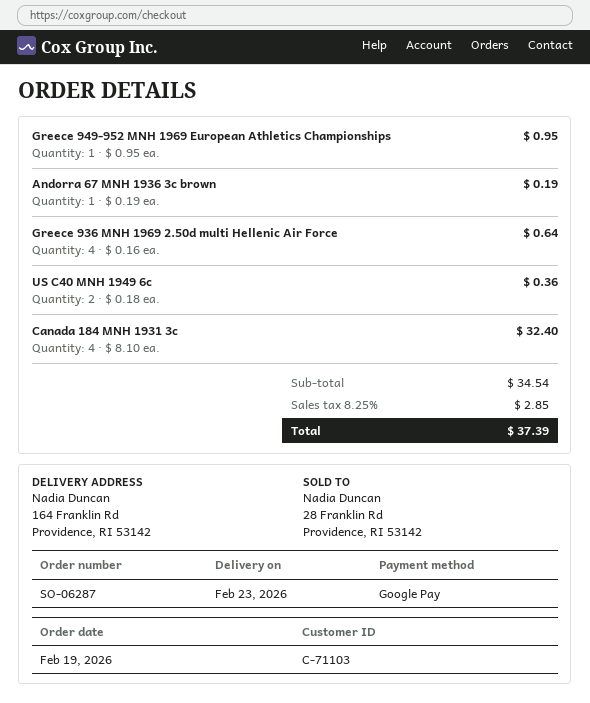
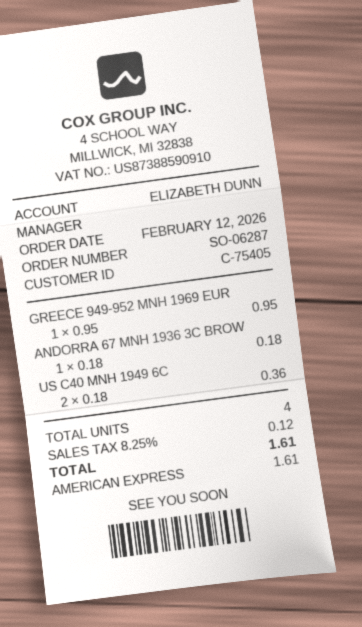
order date: 2026-02-19 -> 2026-02-12
customer number: C-71103 -> C-75405
payment method: Google Pay -> American Express
Andorra 67 MNH 1936 3c brown: 1 x 0.19 = 0.19 -> 1 x 0.18 = 0.18
Greece 936 MNH 1969 2.50d multi Hellenic Air Force: 4 x 0.16 = 0.64 -> none
Canada 184 MNH 1931 3c: 4 x 8.10 = 32.40 -> none
tax: 8.25% = 2.85 -> 8.25% = 0.12
total: 37.39 -> 1.61

